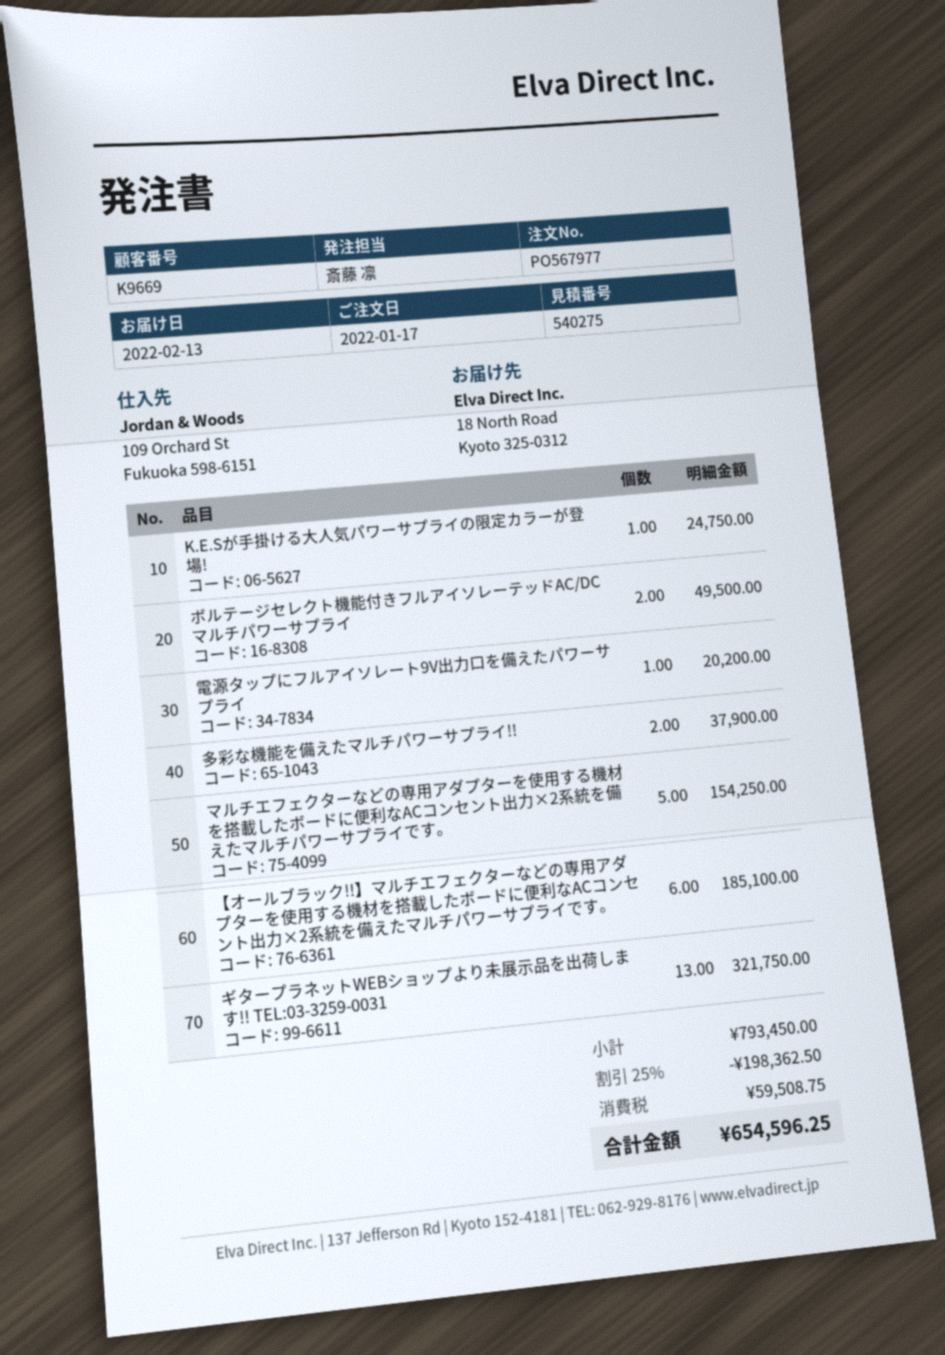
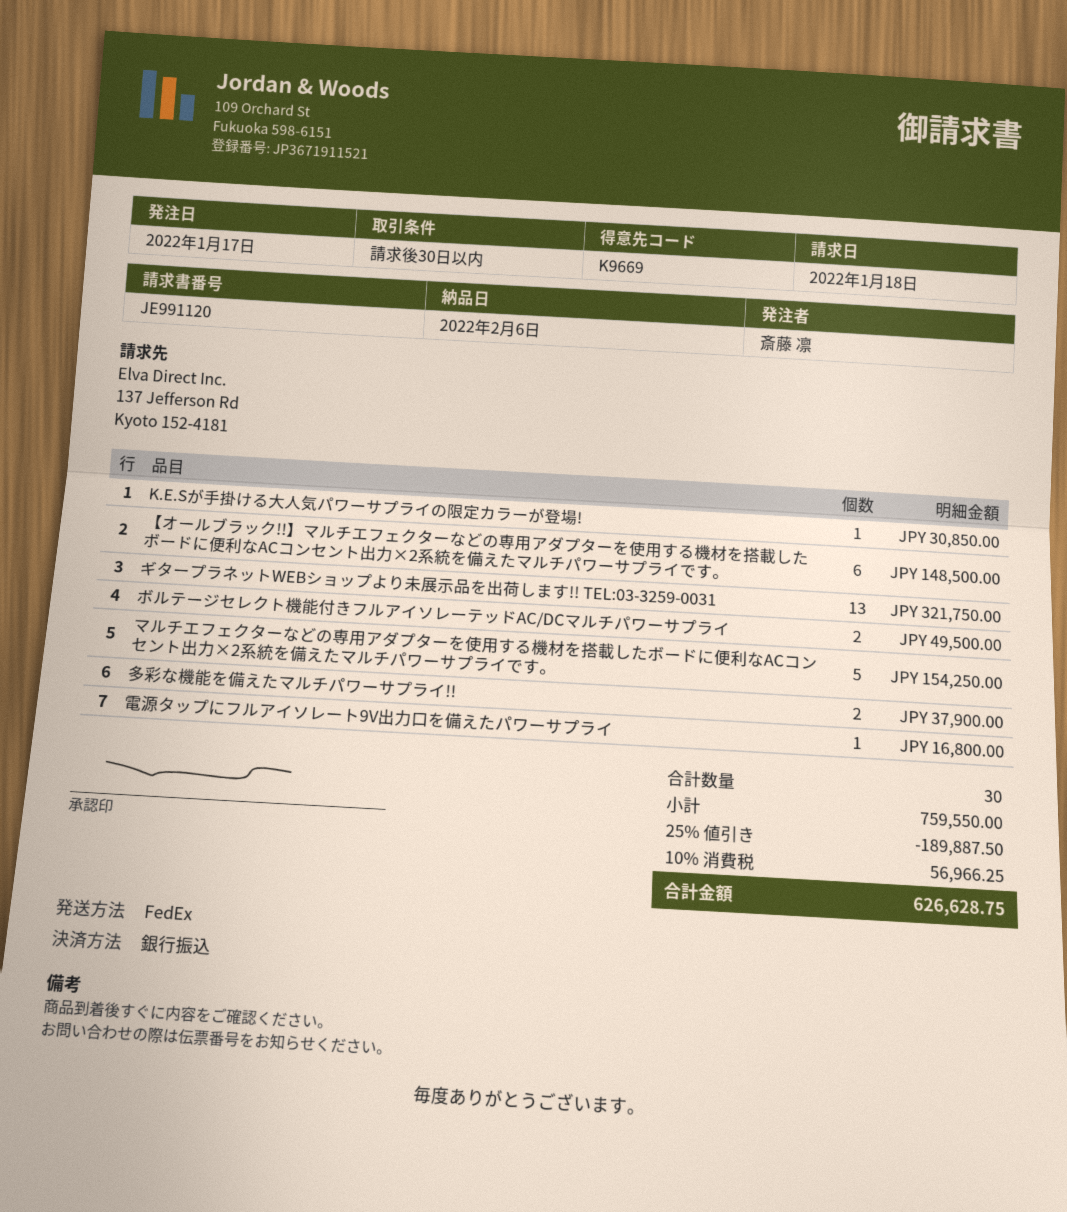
delivery date: 2022-02-13 -> 2022-02-06
K.E.Sが手掛ける大人気パワーサプライの限定カラーが登場!: 1 for 24750.00 -> 1 for 30850.00
電源タップにフルアイソレート9V出力口を備えたパワーサプライ: 1 for 20200.00 -> 1 for 16800.00
【オールブラック!!】マルチエフェクターなどの専用アダプターを使用する機材を搭載したボードに便利なACコンセント出力×2系統を備えたマルチパワーサプライです。: 6 for 185100.00 -> 6 for 148500.00
subtotal: 793450.00 -> 759550.00
discount: 25% = 198362.50 -> 25% = 189887.50
tax: 59508.75 -> 56966.25
total: 654596.25 -> 626628.75

